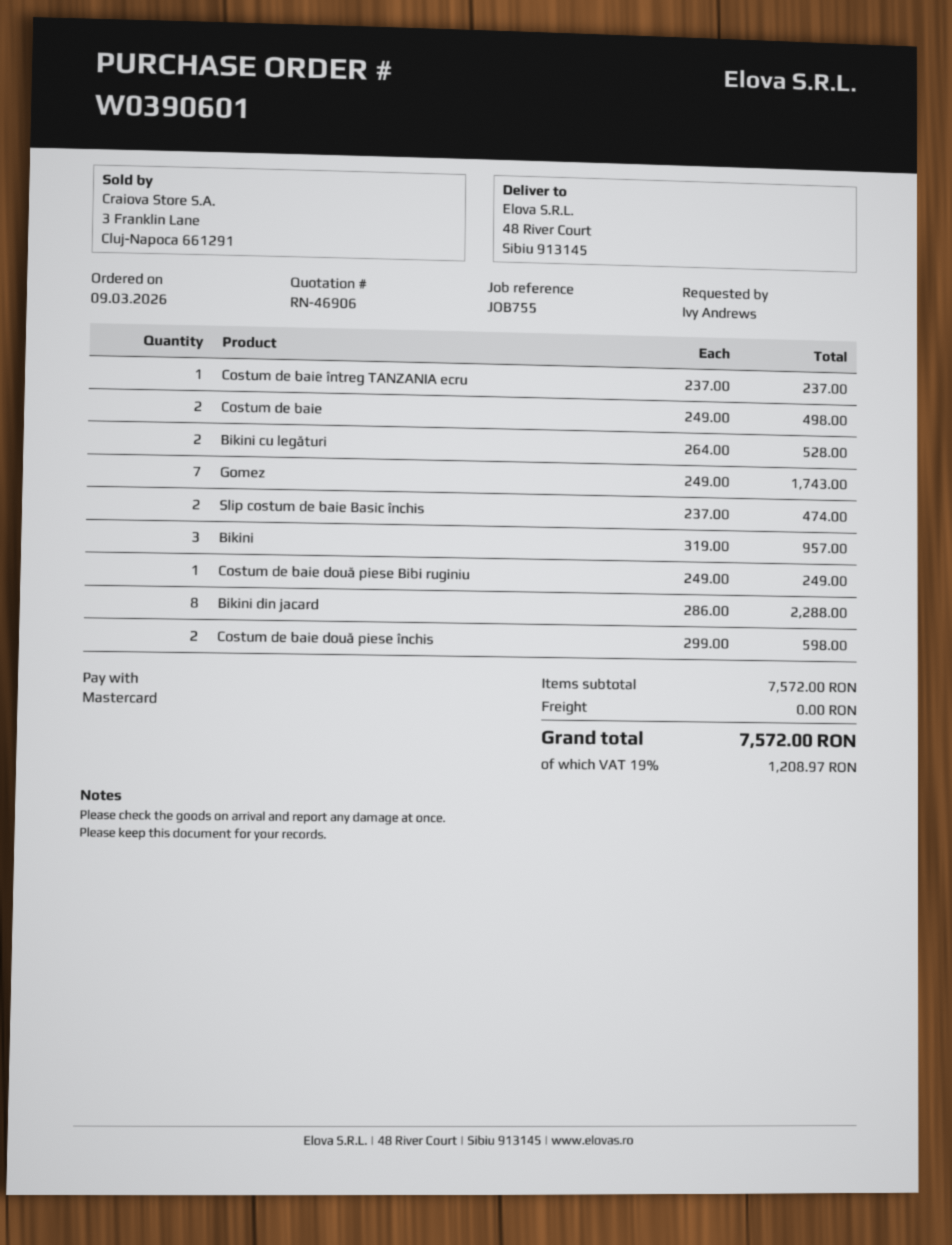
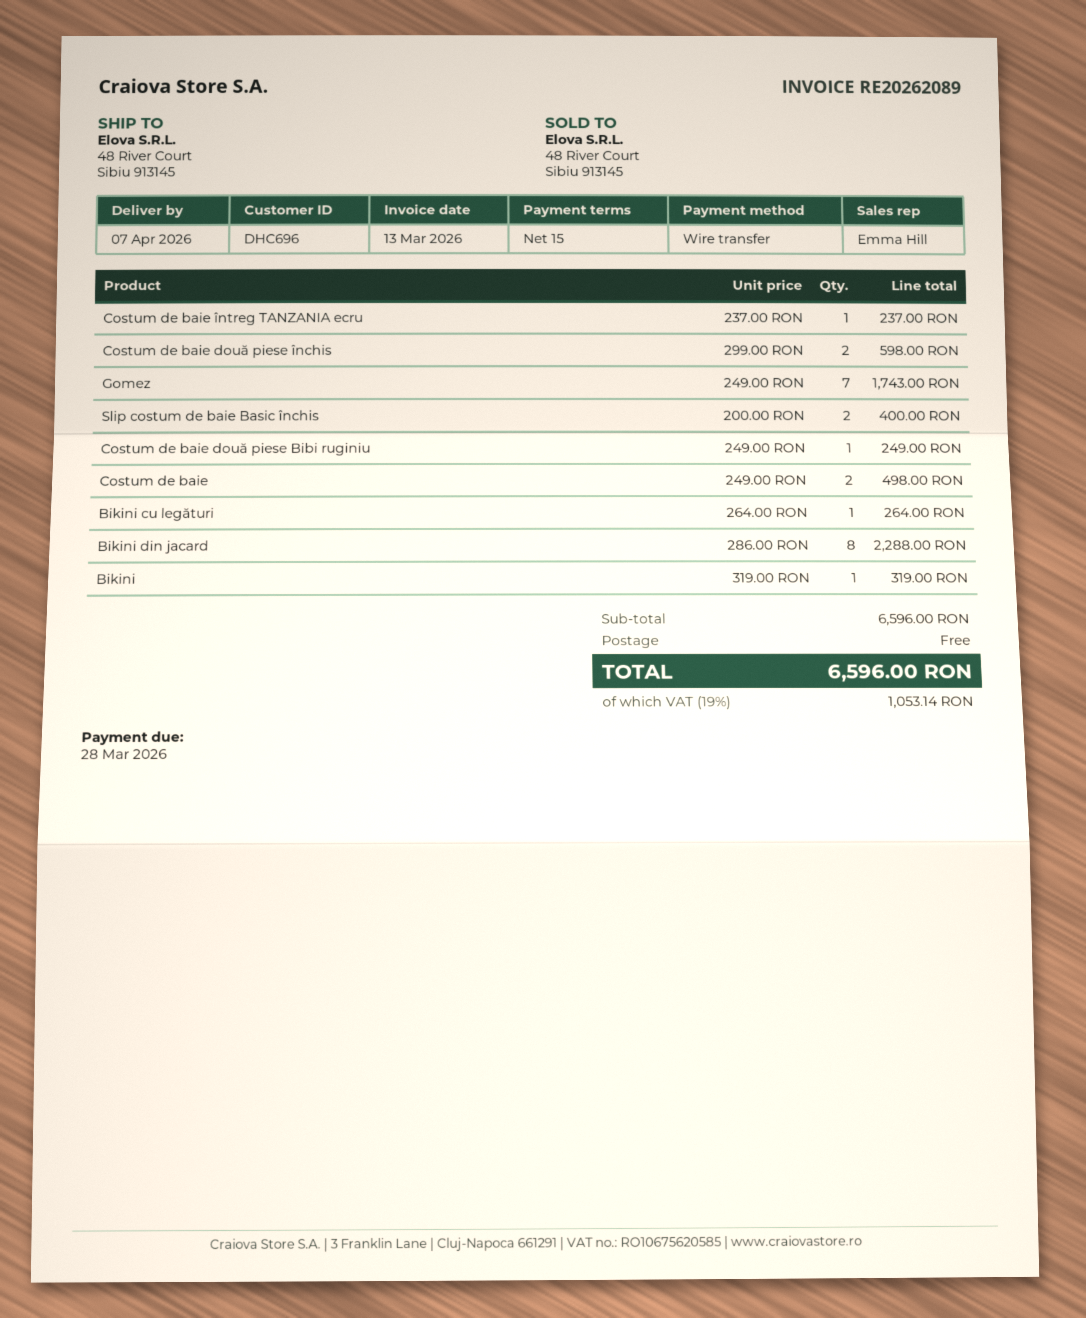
payment method: Mastercard -> bank transfer
Bikini cu legături: 2 x 264.00 = 528.00 -> 1 x 264.00 = 264.00
Slip costum de baie Basic închis: 2 x 237.00 = 474.00 -> 2 x 200.00 = 400.00
Bikini: 3 x 319.00 = 957.00 -> 1 x 319.00 = 319.00
subtotal: 7572.00 -> 6596.00
tax: 19% = 1208.97 -> 19% = 1053.14
total: 7572.00 -> 6596.00

